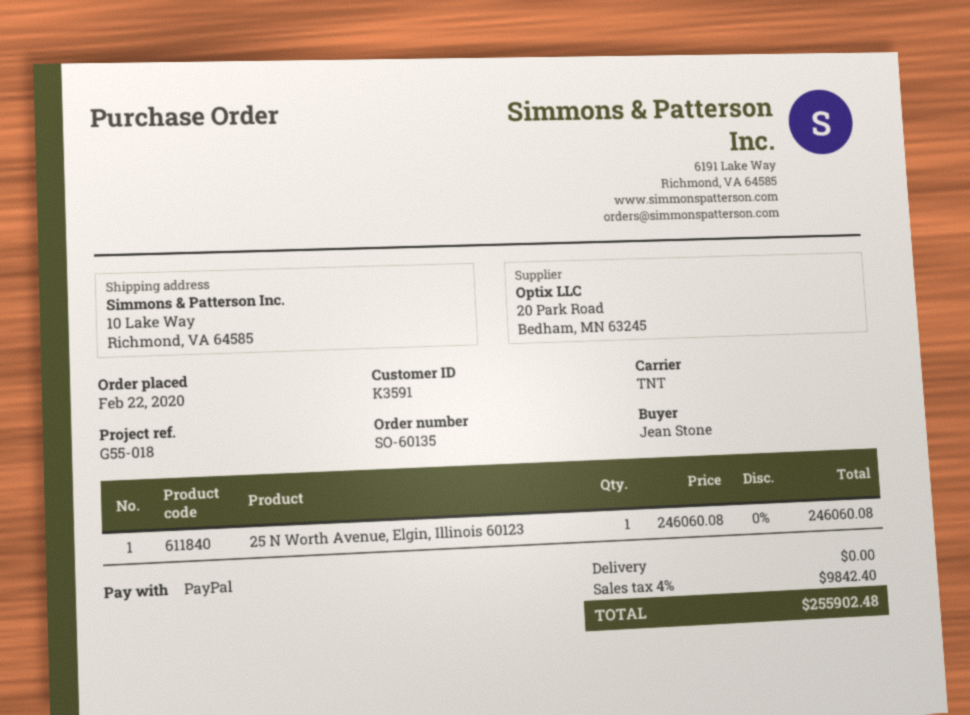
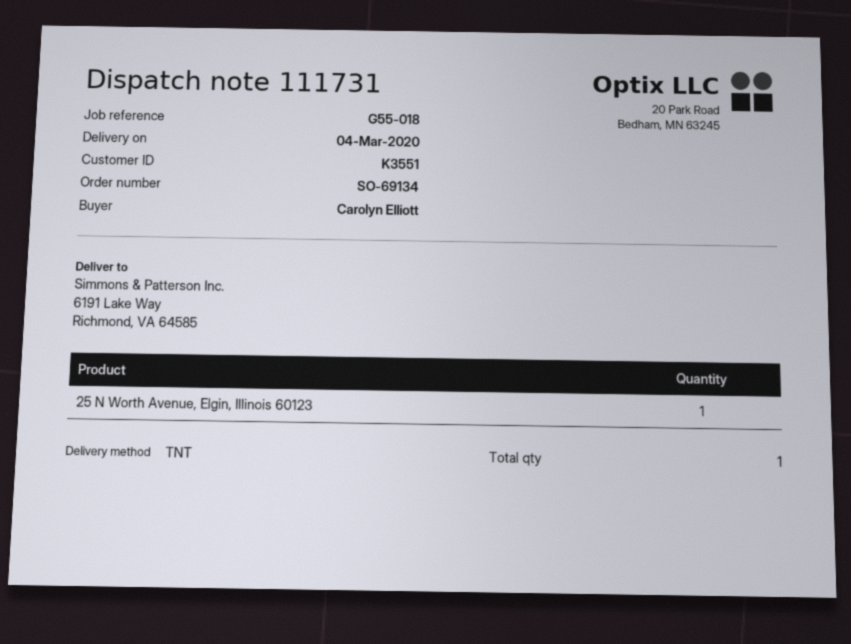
order number: SO-60135 -> SO-69134
customer number: K3591 -> K3551
ordered by: Jean Stone -> Carolyn Elliott
ship to: 10 Lake Way, Richmond, VA 64585 -> 6191 Lake Way, Richmond, VA 64585

